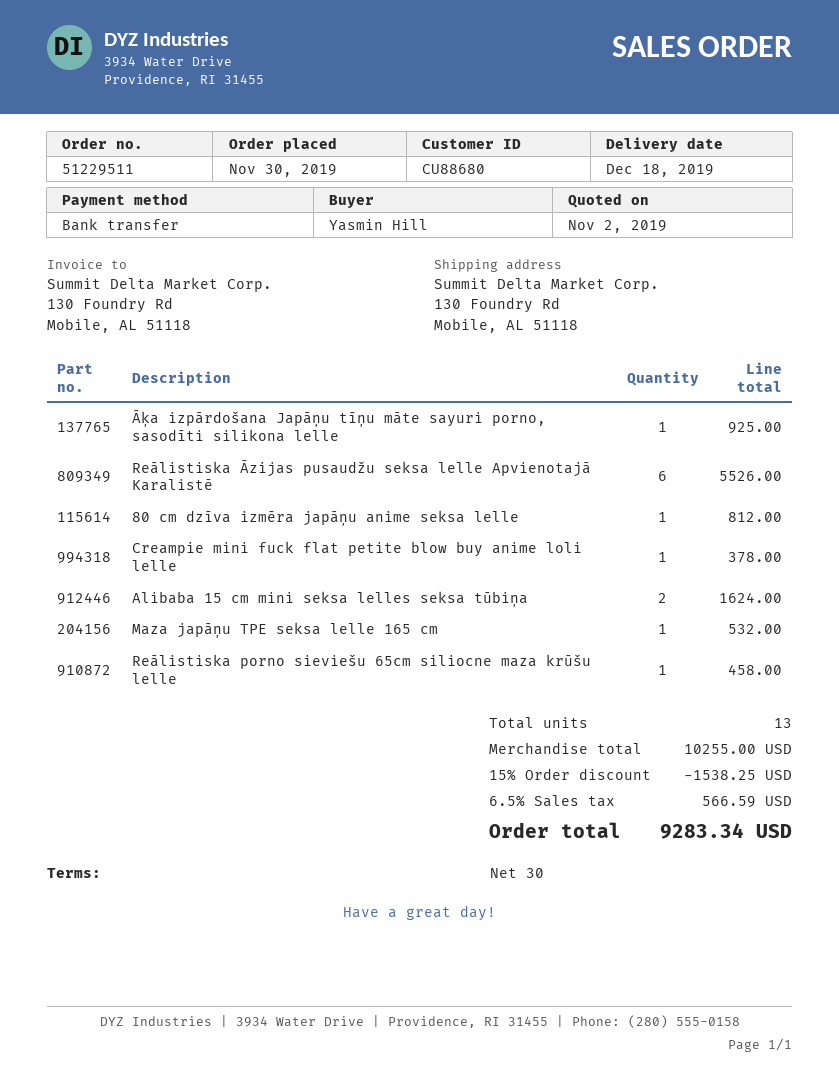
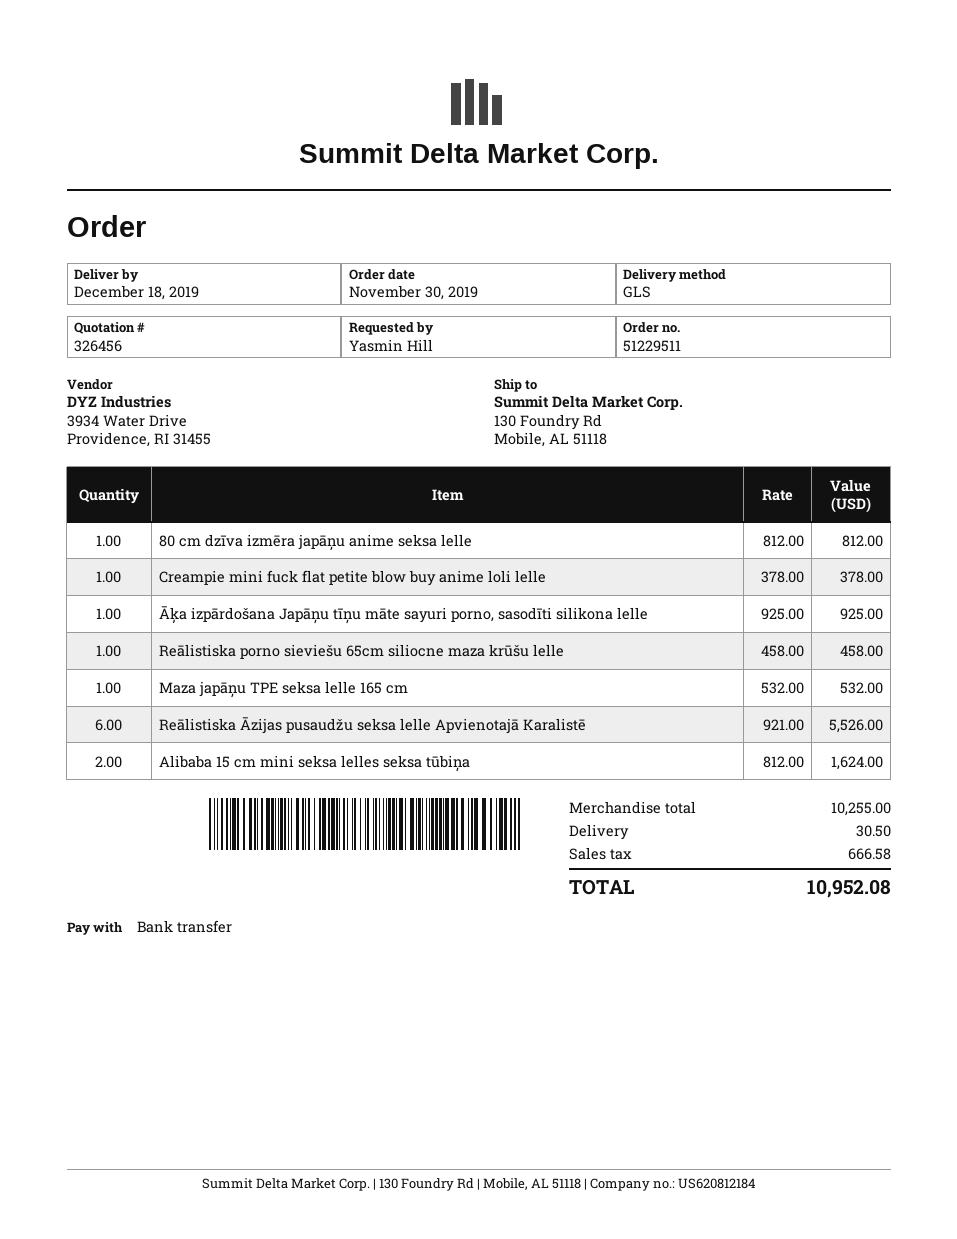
discount: 15% = 1538.25 -> none
shipping: none -> 30.50
tax: 566.59 -> 666.58
total: 9283.34 -> 10952.08

